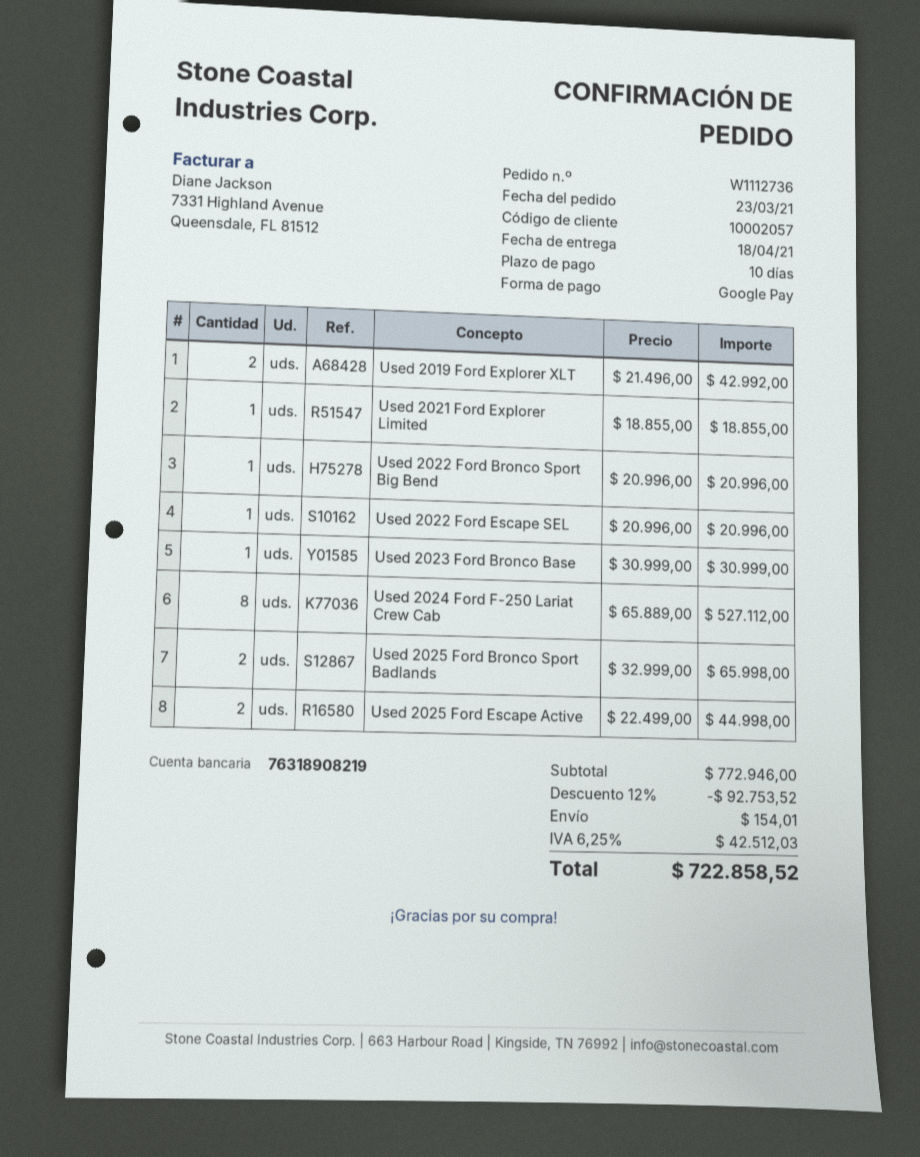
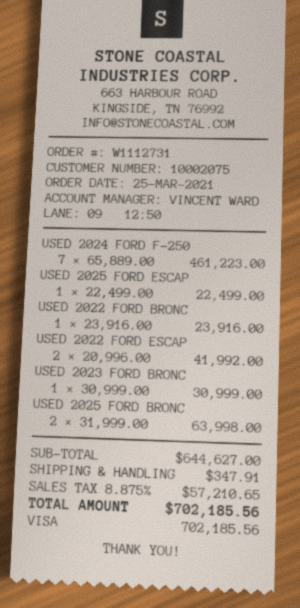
order number: W1112736 -> W1112731
order date: 2021-03-23 -> 2021-03-25
customer number: 10002057 -> 10002075
payment method: Google Pay -> Visa
Used 2019 Ford Explorer XLT: 2 x 21496.00 = 42992.00 -> none
Used 2021 Ford Explorer Limited: 1 x 18855.00 = 18855.00 -> none
Used 2022 Ford Bronco Sport Big Bend: 1 x 20996.00 = 20996.00 -> 1 x 23916.00 = 23916.00
Used 2022 Ford Escape SEL: 1 x 20996.00 = 20996.00 -> 2 x 20996.00 = 41992.00
Used 2024 Ford F-250 Lariat Crew Cab: 8 x 65889.00 = 527112.00 -> 7 x 65889.00 = 461223.00
Used 2025 Ford Bronco Sport Badlands: 2 x 32999.00 = 65998.00 -> 2 x 31999.00 = 63998.00
Used 2025 Ford Escape Active: 2 x 22499.00 = 44998.00 -> 1 x 22499.00 = 22499.00
subtotal: 772946.00 -> 644627.00
discount: 12% = 92753.52 -> none
shipping: 154.01 -> 347.91
tax: 6.25% = 42512.03 -> 8.875% = 57210.65
total: 722858.52 -> 702185.56

